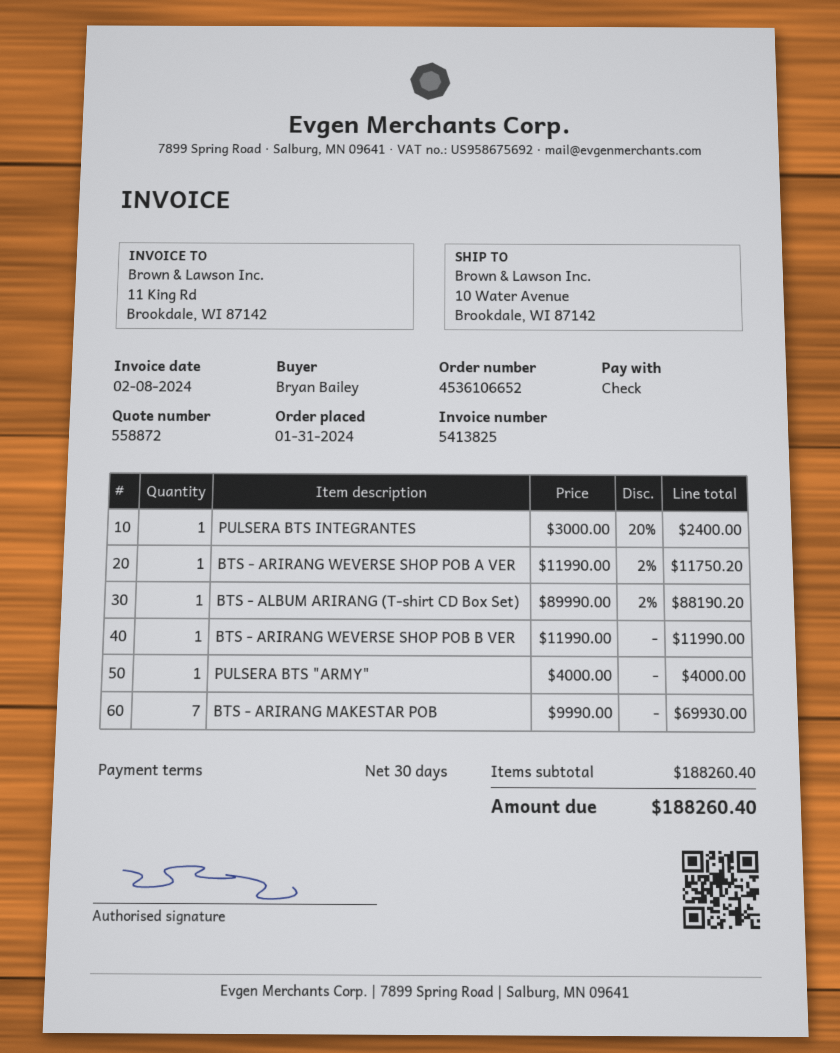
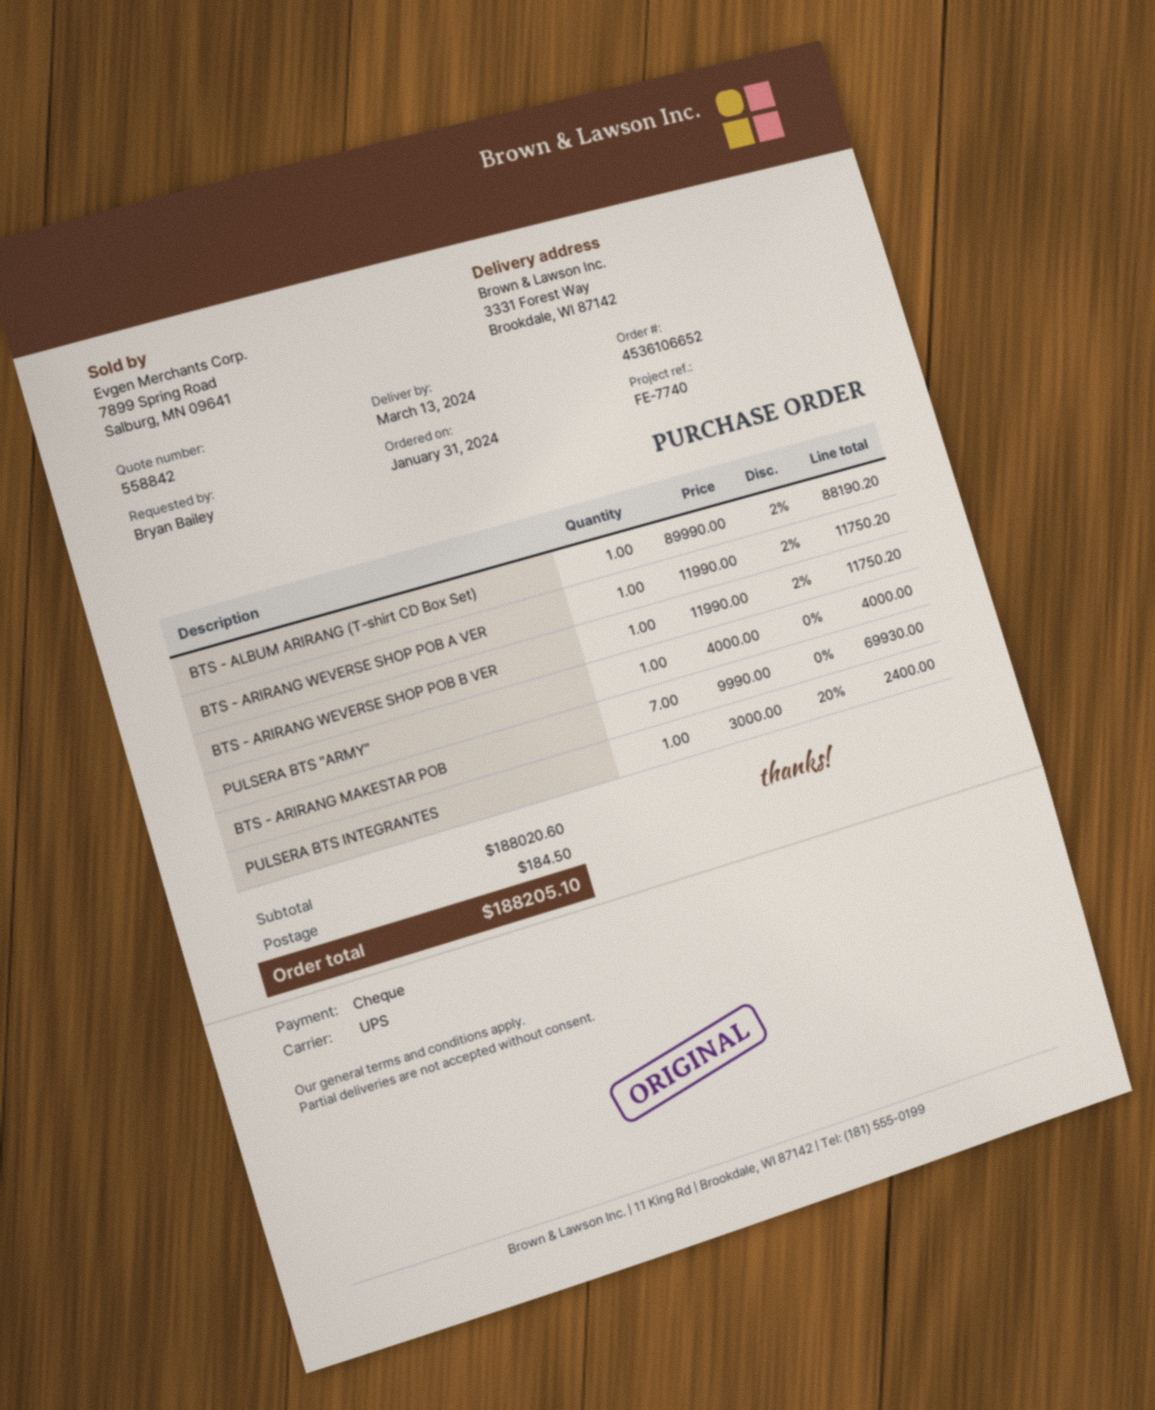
quote number: 558872 -> 558842
ship to: 10 Water Avenue, Brookdale, WI 87142 -> 3331 Forest Way, Brookdale, WI 87142
BTS - ARIRANG WEVERSE SHOP POB B VER: 1 x 11990.00 = 11990.00 -> 1 x 11990.00 - 2% = 11750.20
subtotal: 188260.40 -> 188020.60
shipping: none -> 184.50
total: 188260.40 -> 188205.10

